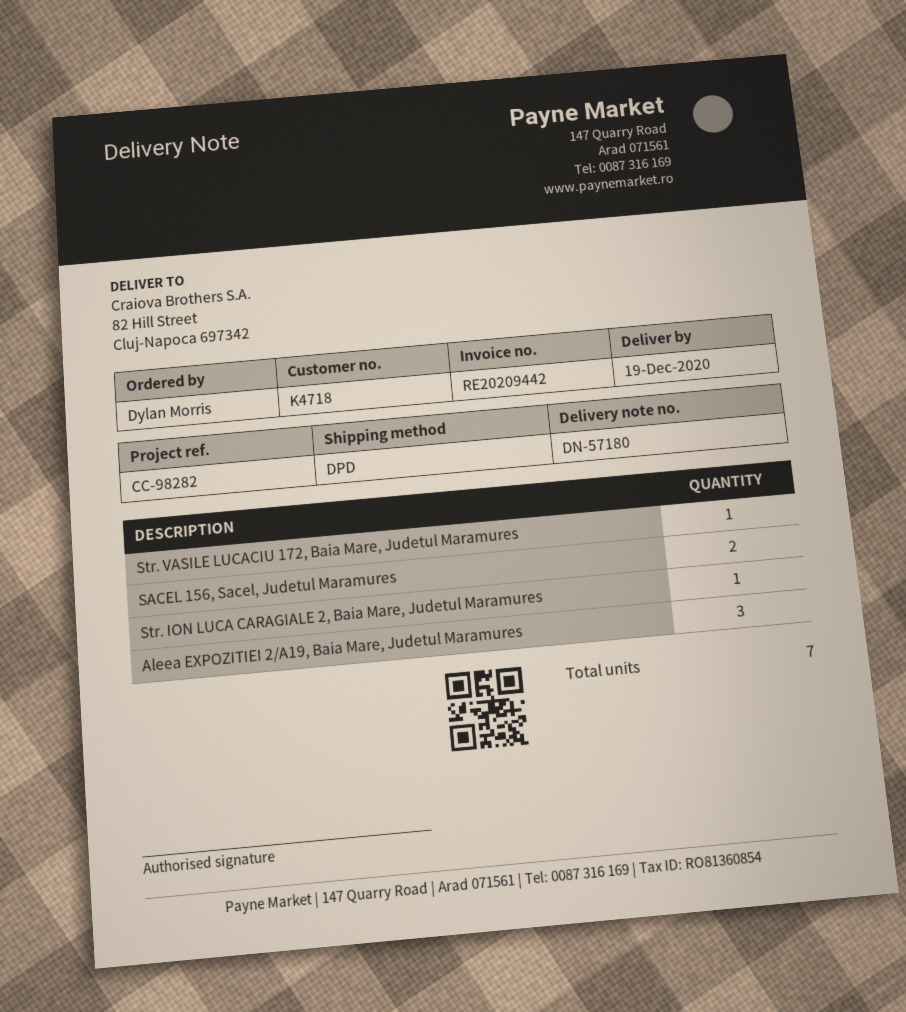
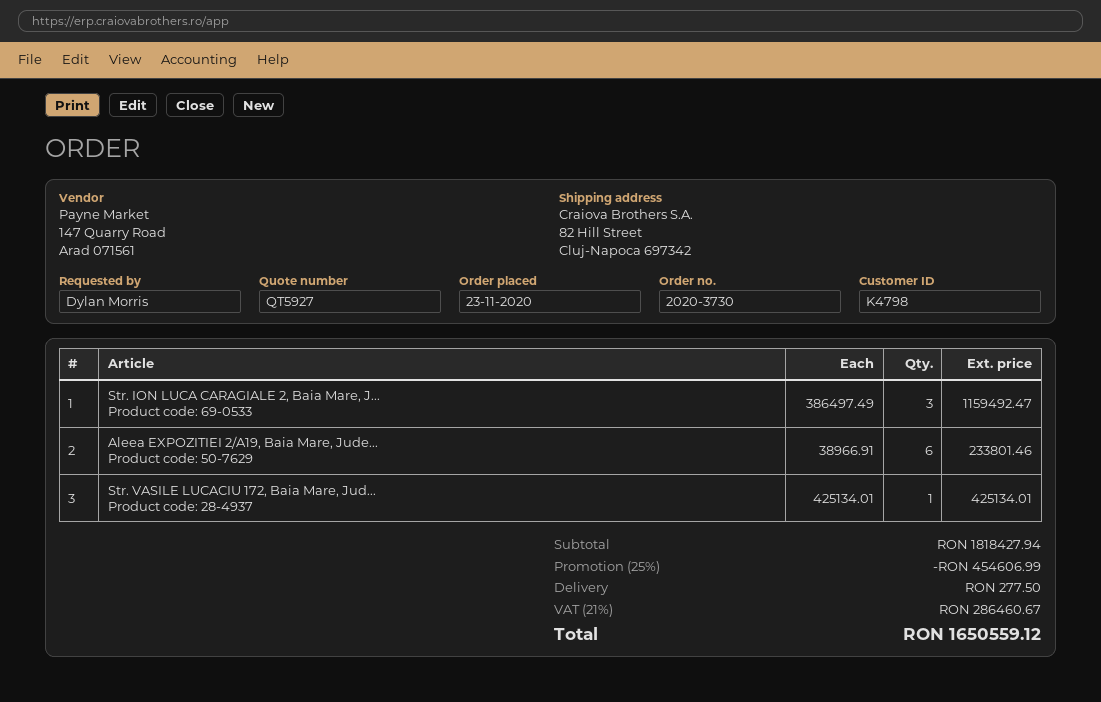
customer number: K4718 -> K4798
SACEL 156, Sacel, Judetul Maramures: 2 -> none
Str. ION LUCA CARAGIALE 2, Baia Mare, Judetul Maramures: 1 -> 3
Aleea EXPOZITIEI 2/A19, Baia Mare, Judetul Maramures: 3 -> 6

